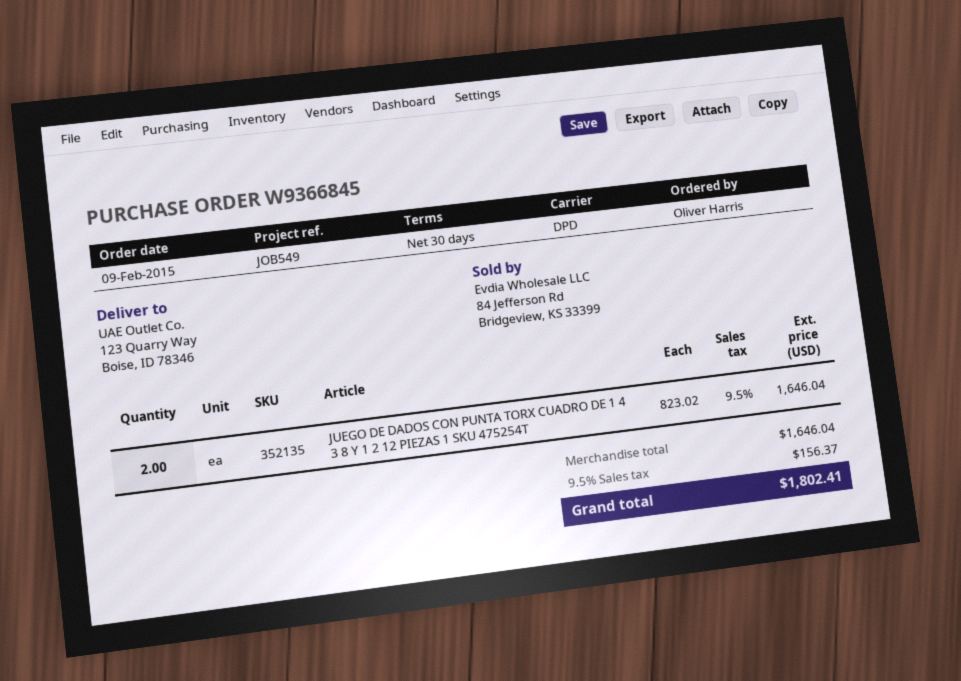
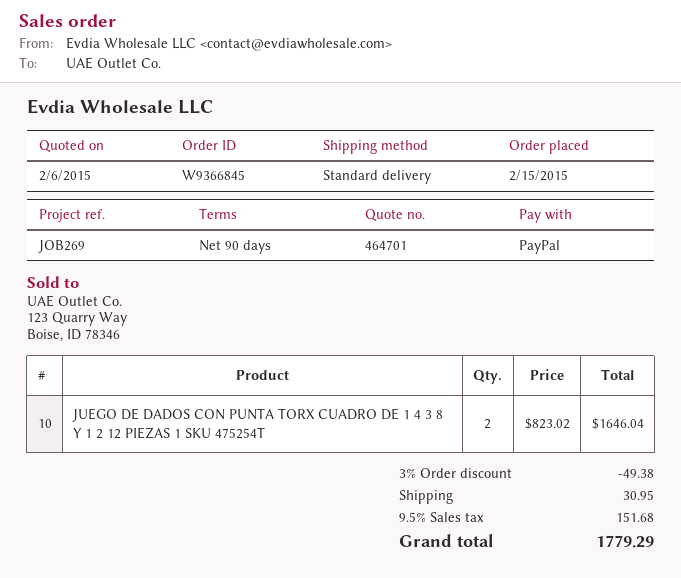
order date: 2015-02-09 -> 2015-02-15
payment terms: 30 days -> 90 days
reference: JOB549 -> JOB269
shipping method: DPD -> standard
discount: none -> 3% = 49.38
shipping: none -> 30.95
tax: 9.5% = 156.37 -> 9.5% = 151.68
total: 1802.41 -> 1779.29

